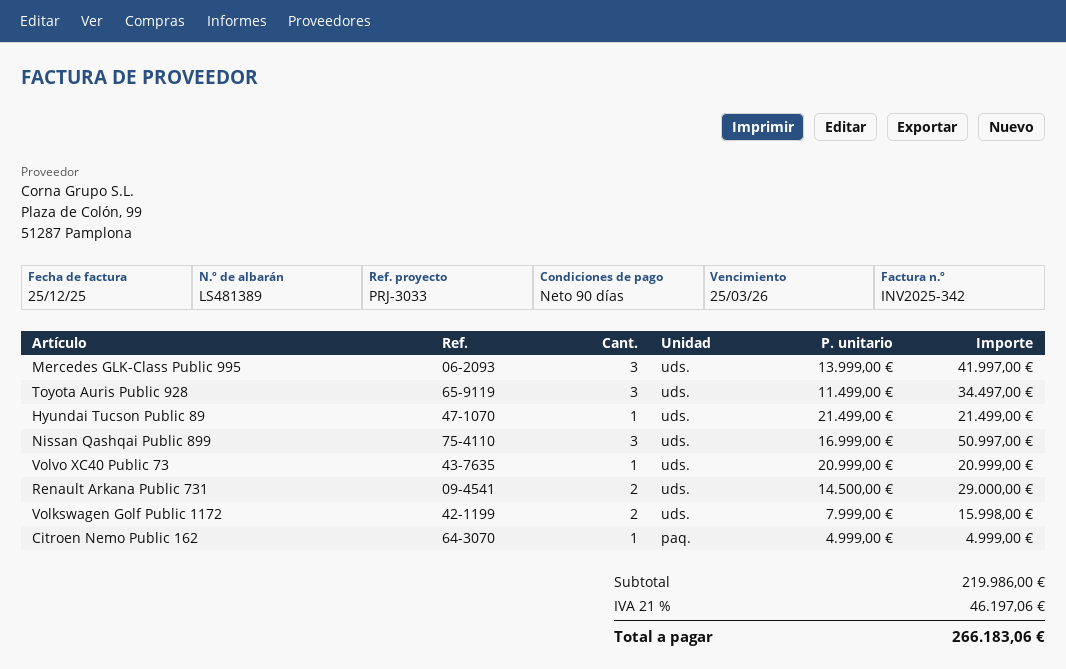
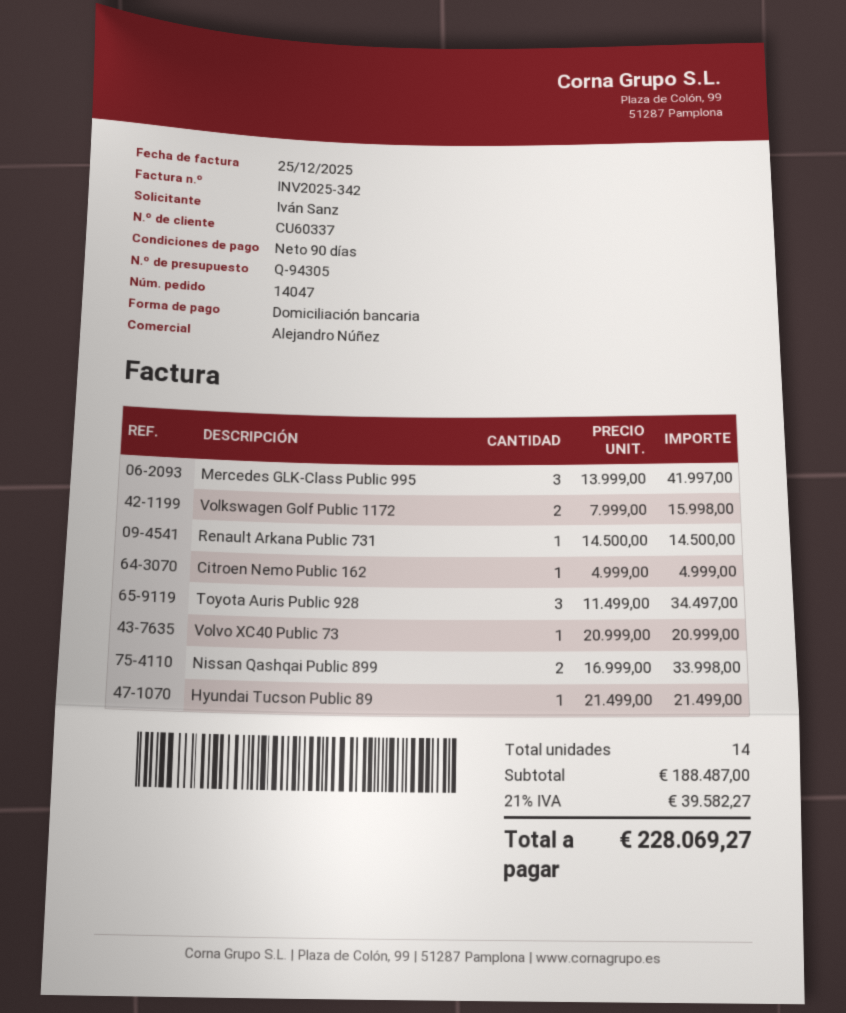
Nissan Qashqai Public 899: 3 x 16999.00 = 50997.00 -> 2 x 16999.00 = 33998.00
Renault Arkana Public 731: 2 x 14500.00 = 29000.00 -> 1 x 14500.00 = 14500.00
subtotal: 219986.00 -> 188487.00
tax: 21% = 46197.06 -> 21% = 39582.27
total: 266183.06 -> 228069.27

